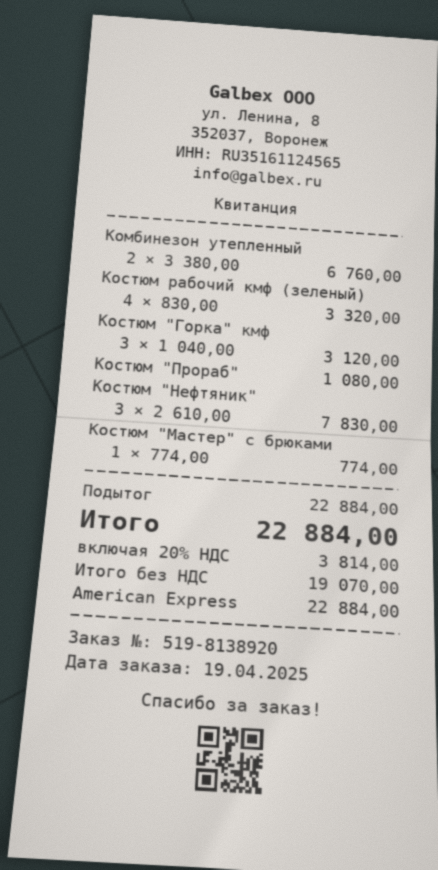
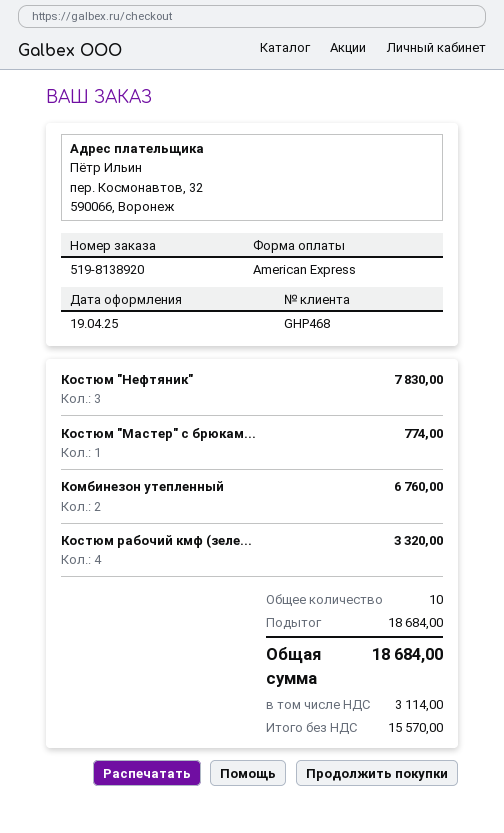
Костюм "Горка" кмф: 3 for 3120.00 -> none
Костюм "Прораб": 1 for 1080.00 -> none
subtotal: 22884.00 -> 18684.00
net: 19070.00 -> 15570.00
tax: 3814.00 -> 3114.00
total: 22884.00 -> 18684.00

